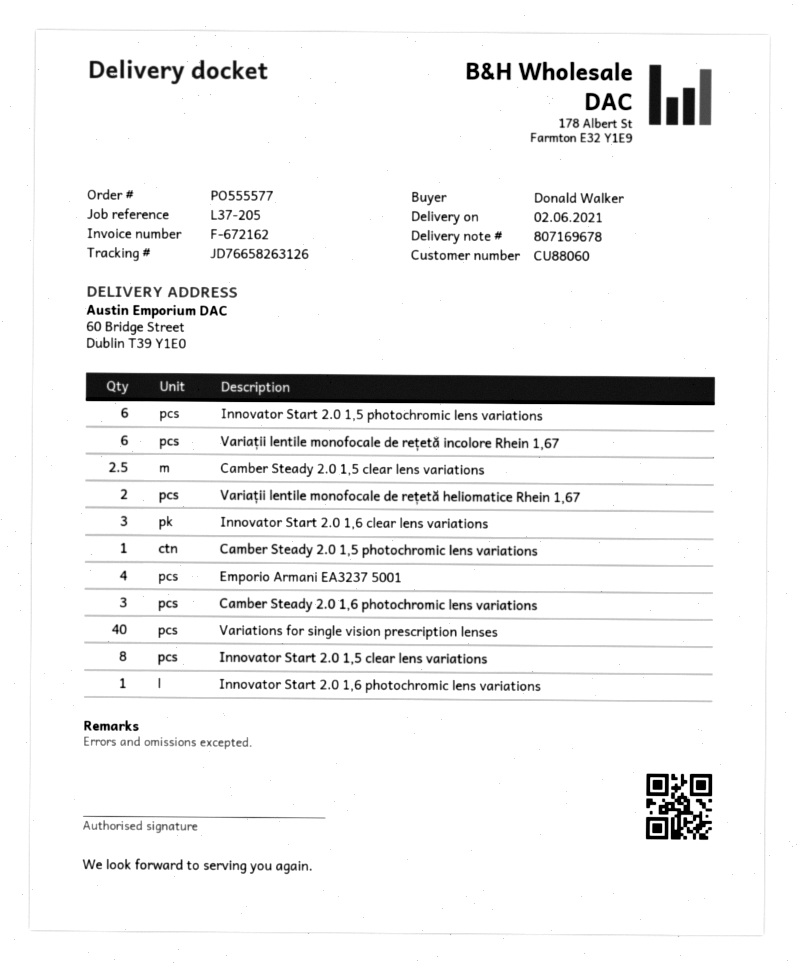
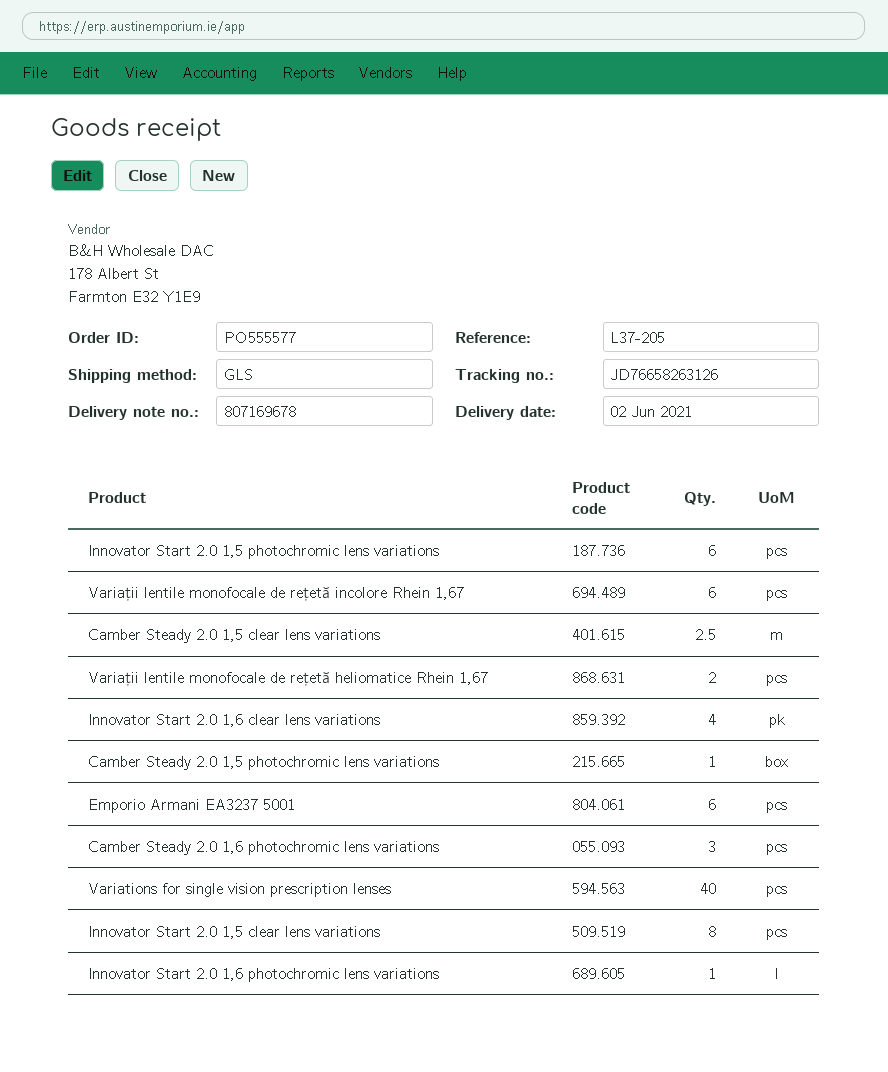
Innovator Start 2.0 1,6 clear lens variations: 3 -> 4
Emporio Armani EA3237 5001: 4 -> 6

